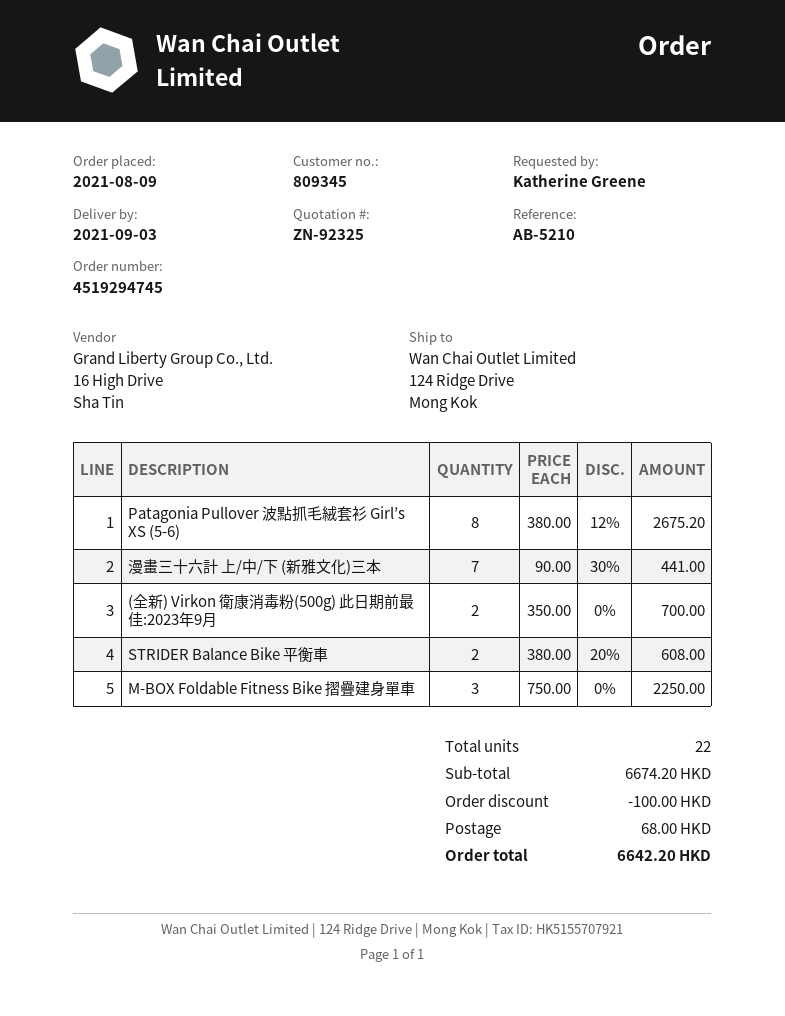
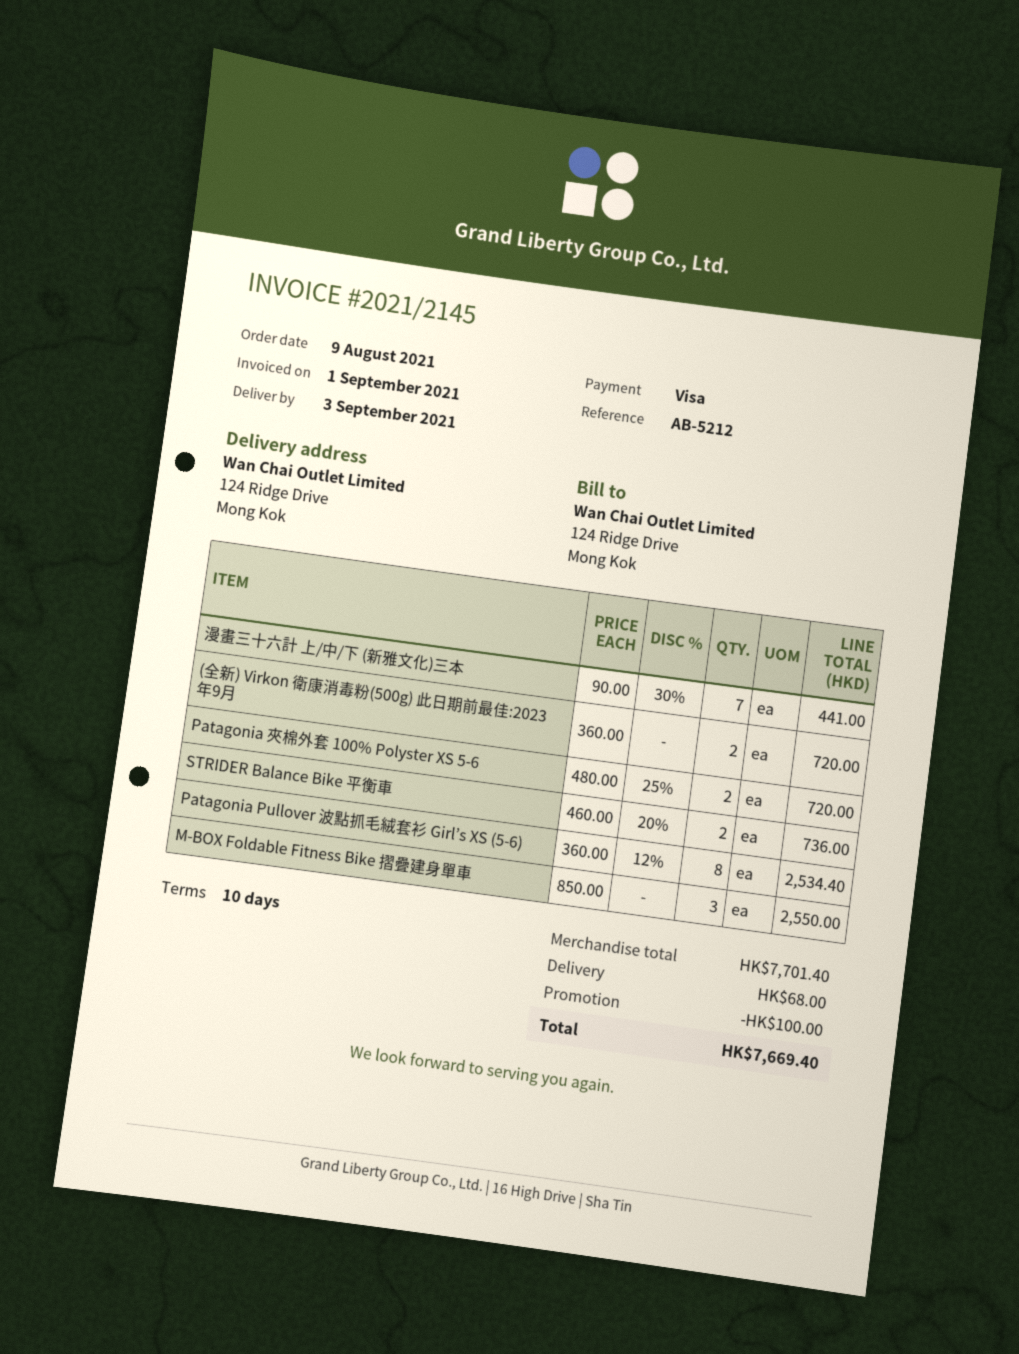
reference: AB-5210 -> AB-5212
Patagonia Pullover 波點抓毛絨套衫 Girl’s XS (5-6): 8 x 380.00 - 12% = 2675.20 -> 8 x 360.00 - 12% = 2534.40
(全新) Virkon 衛康消毒粉(500g) 此日期前最佳:2023年9月: 2 x 350.00 = 700.00 -> 2 x 360.00 = 720.00
STRIDER Balance Bike 平衡車: 2 x 380.00 - 20% = 608.00 -> 2 x 460.00 - 20% = 736.00
M-BOX Foldable Fitness Bike 摺疊建身單車: 3 x 750.00 = 2250.00 -> 3 x 850.00 = 2550.00
Patagonia 夾棉外套 100% Polyster XS 5-6: none -> 2 x 480.00 - 25% = 720.00
subtotal: 6674.20 -> 7701.40
total: 6642.20 -> 7669.40

